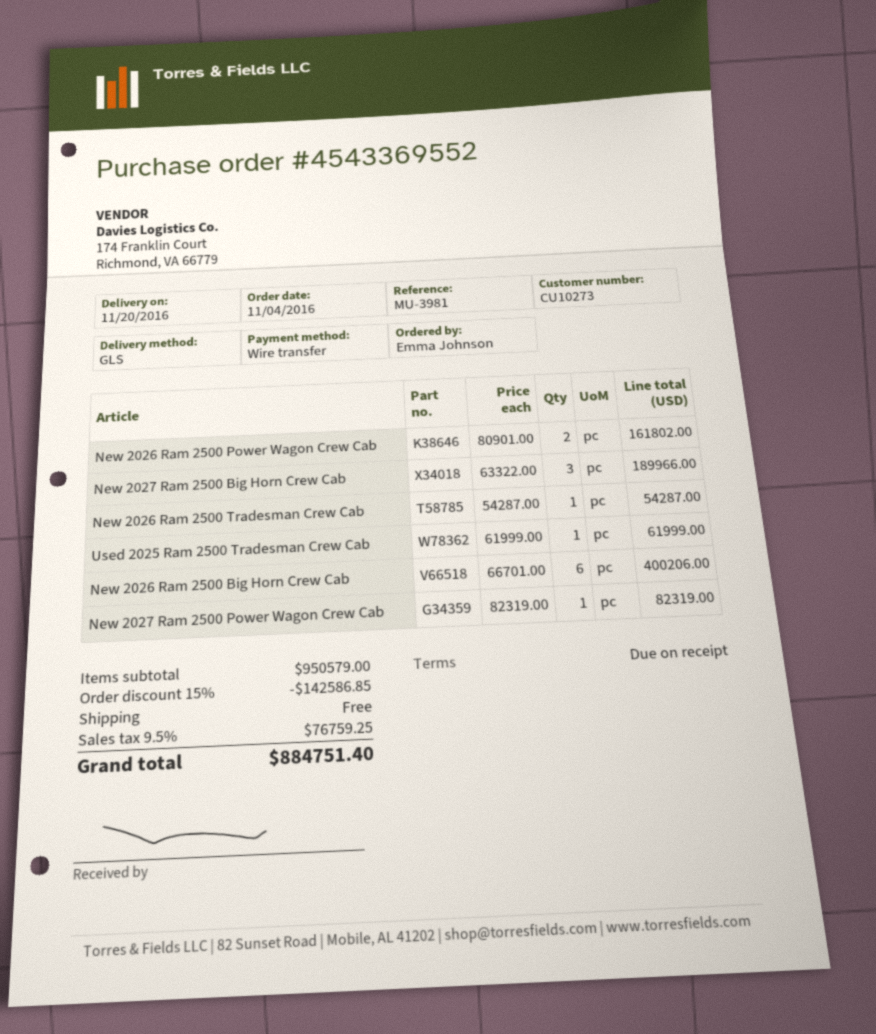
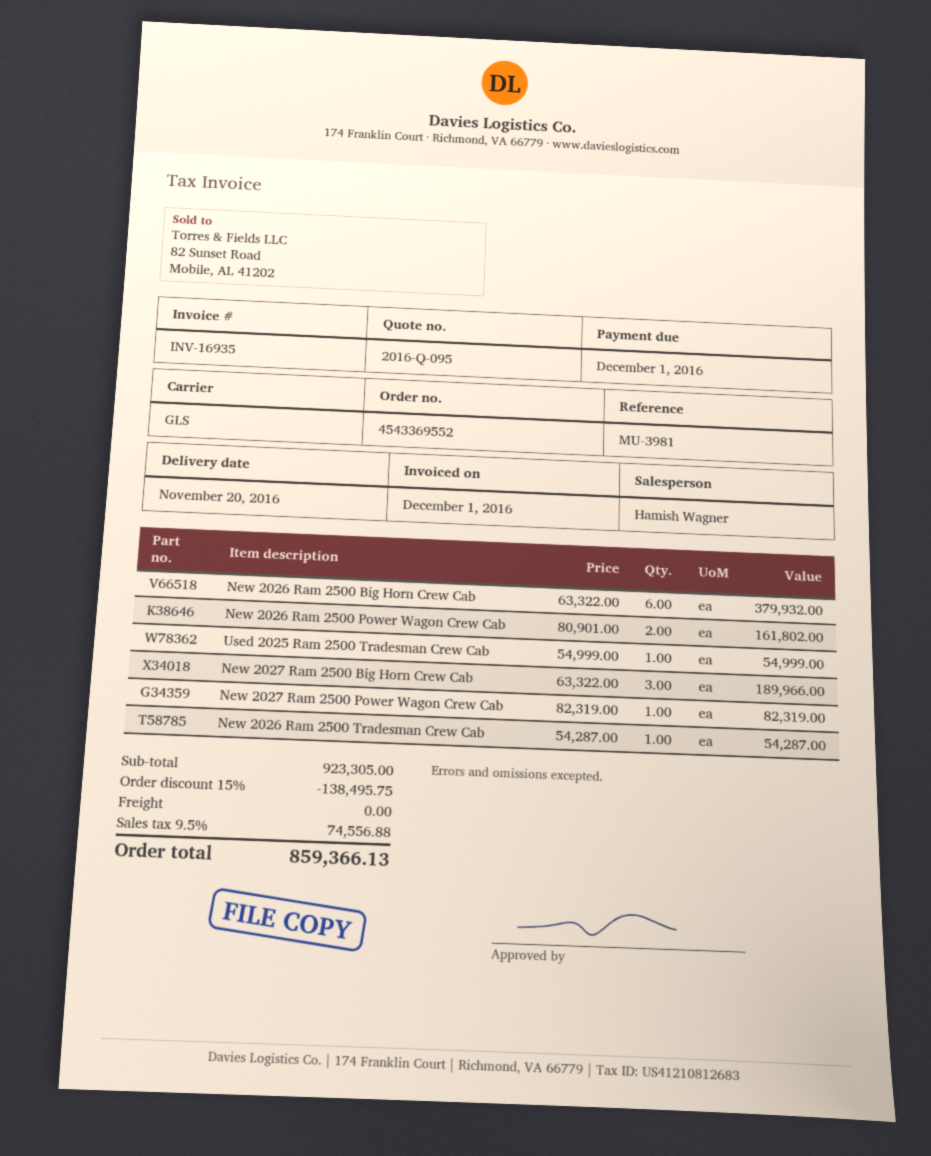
Used 2025 Ram 2500 Tradesman Crew Cab: 1 x 61999.00 = 61999.00 -> 1 x 54999.00 = 54999.00
New 2026 Ram 2500 Big Horn Crew Cab: 6 x 66701.00 = 400206.00 -> 6 x 63322.00 = 379932.00
subtotal: 950579.00 -> 923305.00
discount: 15% = 142586.85 -> 15% = 138495.75
tax: 9.5% = 76759.25 -> 9.5% = 74556.88
total: 884751.40 -> 859366.13

